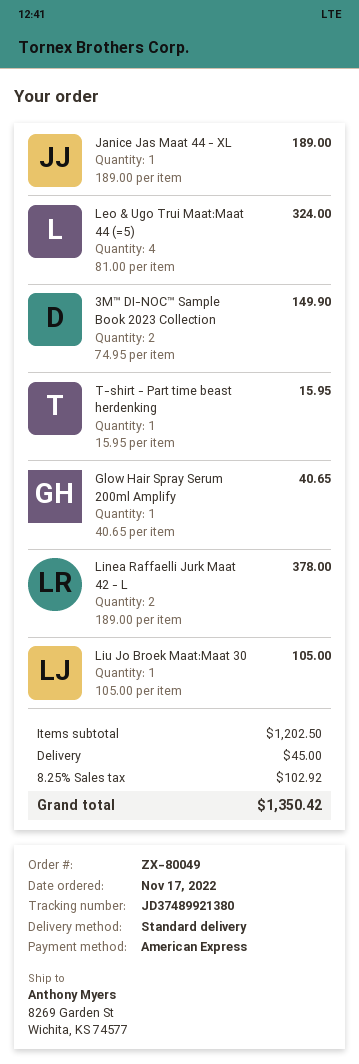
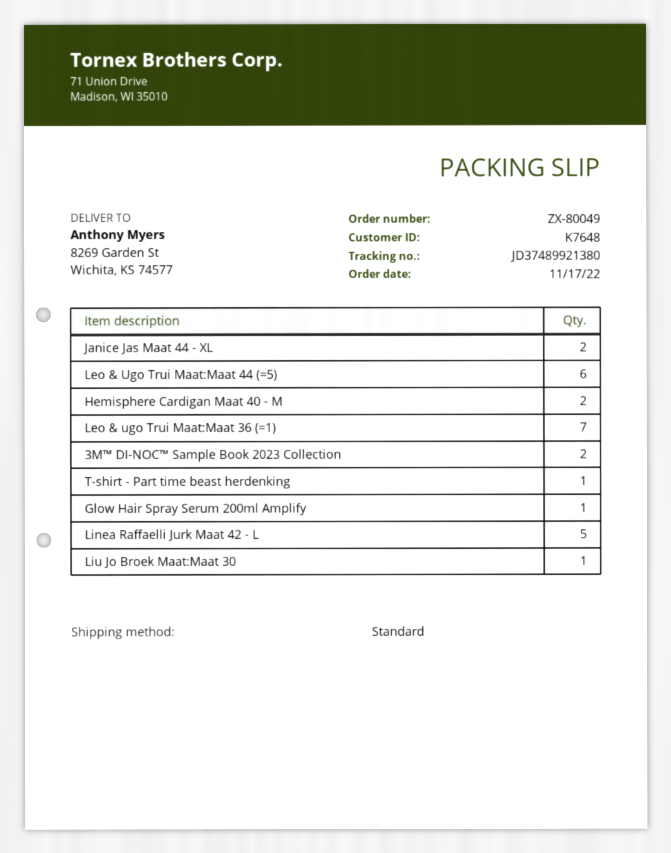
Janice Jas Maat 44 - XL: 1 -> 2
Leo & Ugo Trui Maat:Maat 44 (=5): 4 -> 6
Linea Raffaelli Jurk Maat 42 - L: 2 -> 5
Hemisphere Cardigan Maat 40 - M: none -> 2
Leo & ugo Trui Maat:Maat 36 (=1): none -> 7

